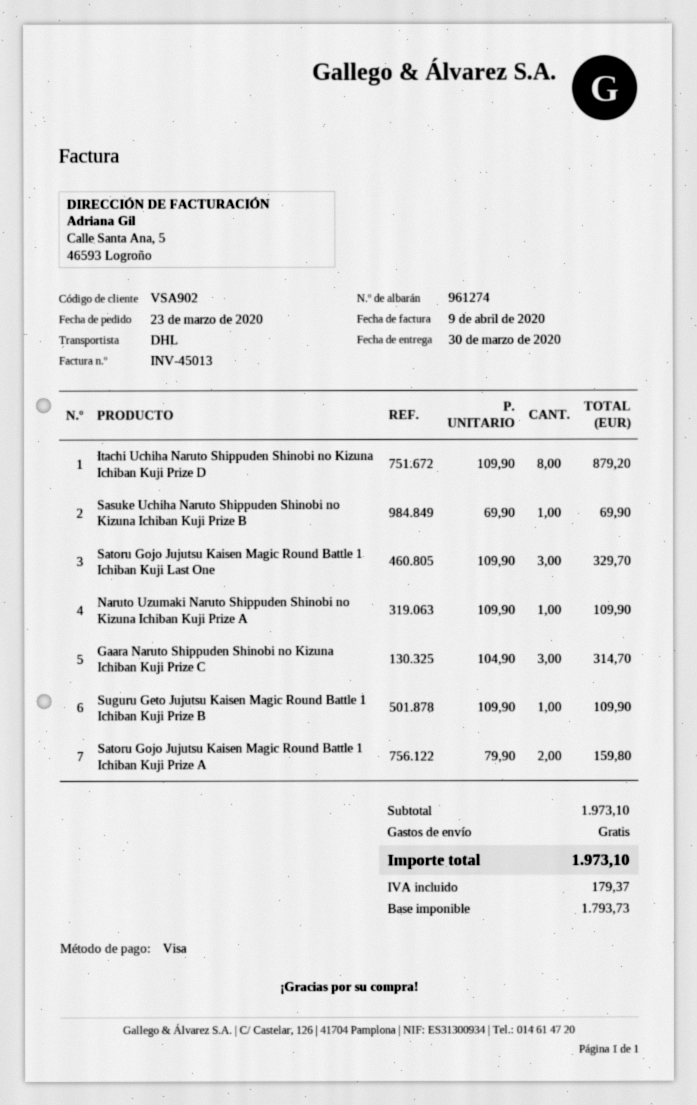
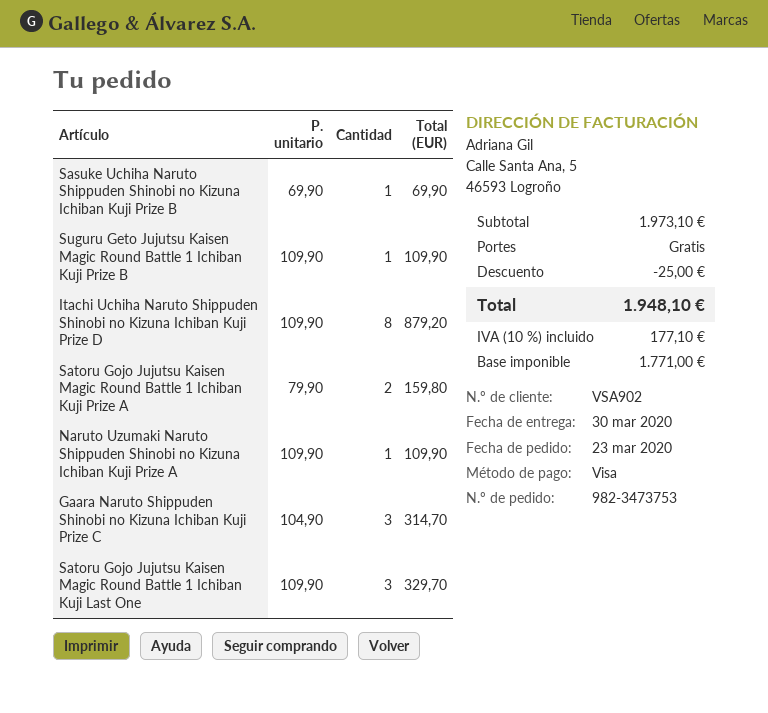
discount: none -> 25.00
net: 1793.73 -> 1771.00
tax: 179.37 -> 177.10
total: 1973.10 -> 1948.10

